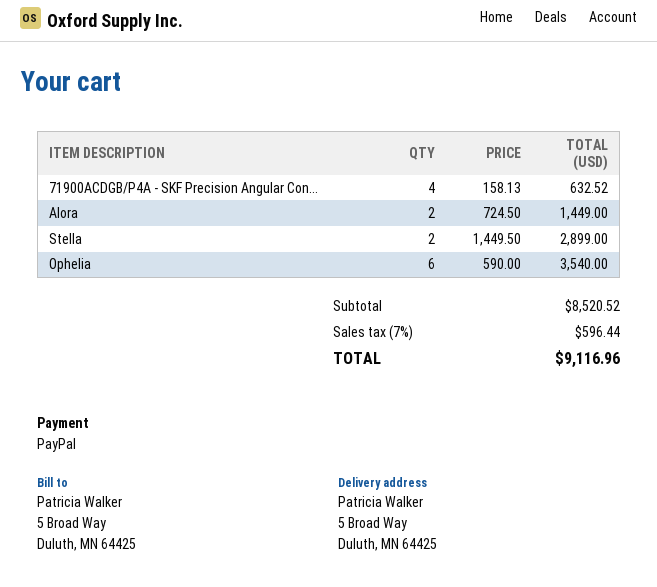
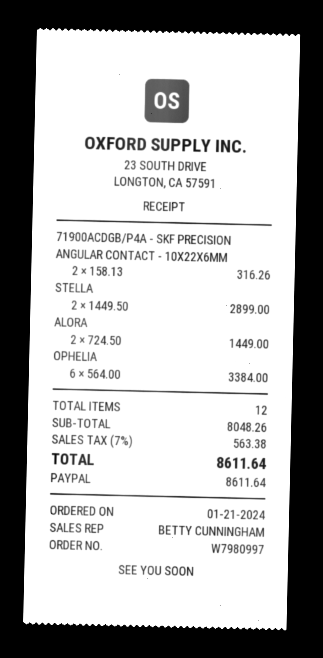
71900ACDGB/P4A - SKF Precision Angular Con...: 4 x 158.13 = 632.52 -> 2 x 158.13 = 316.26
Ophelia: 6 x 590.00 = 3540.00 -> 6 x 564.00 = 3384.00
subtotal: 8520.52 -> 8048.26
tax: 7% = 596.44 -> 7% = 563.38
total: 9116.96 -> 8611.64

